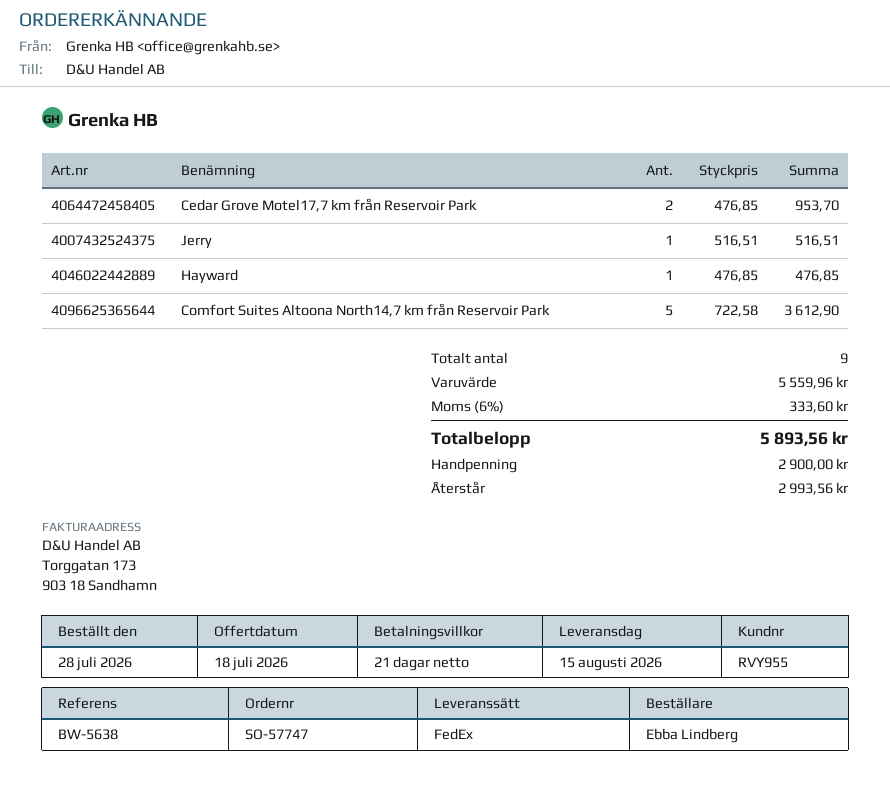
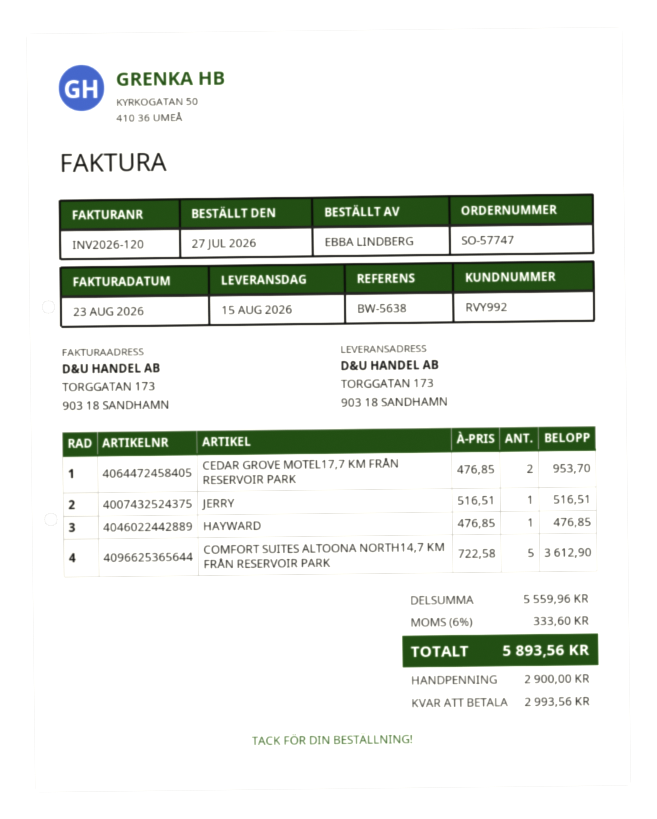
order date: 2026-07-28 -> 2026-07-27
customer number: RVY955 -> RVY992

